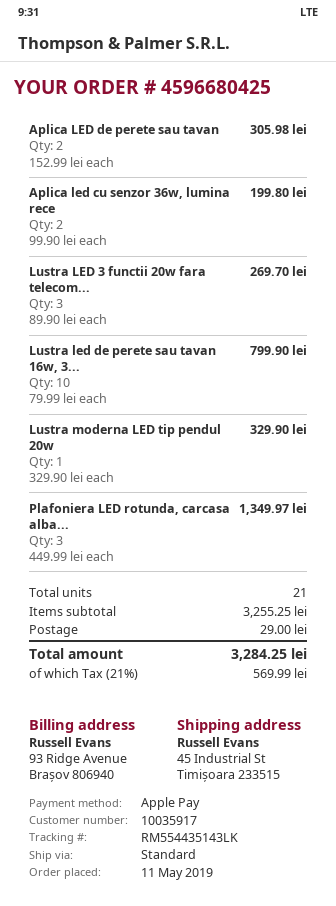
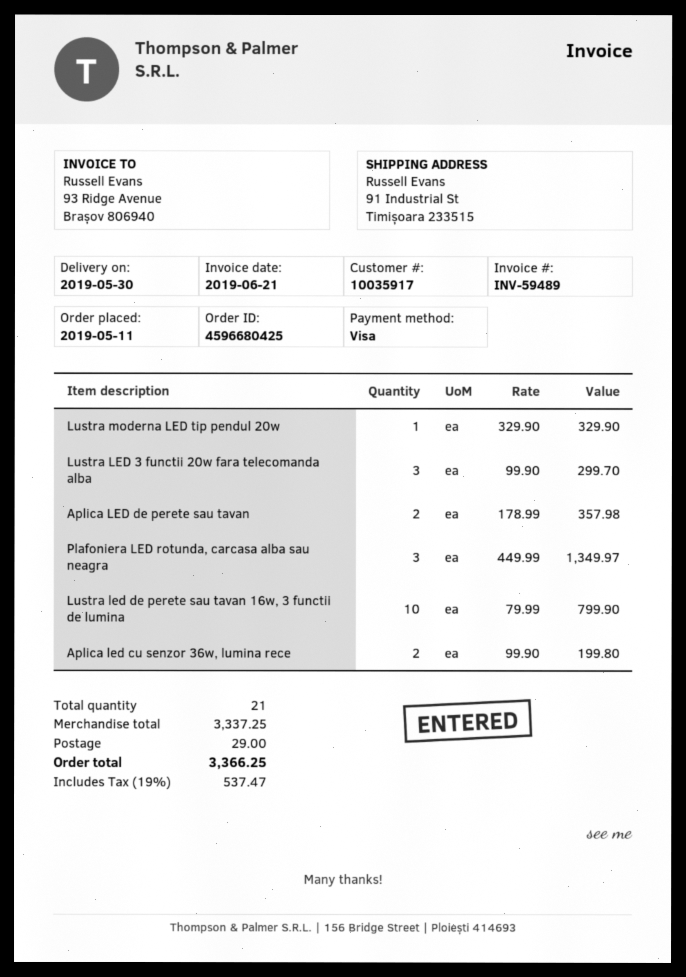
payment method: Apple Pay -> Visa
ship to: 45 Industrial St, Timișoara 233515 -> 91 Industrial St, Timișoara 233515
Aplica LED de perete sau tavan: 2 x 152.99 = 305.98 -> 2 x 178.99 = 357.98
Lustra LED 3 functii 20w fara telecom...: 3 x 89.90 = 269.70 -> 3 x 99.90 = 299.70
subtotal: 3255.25 -> 3337.25
tax: 21% = 569.99 -> 19% = 537.47
total: 3284.25 -> 3366.25

